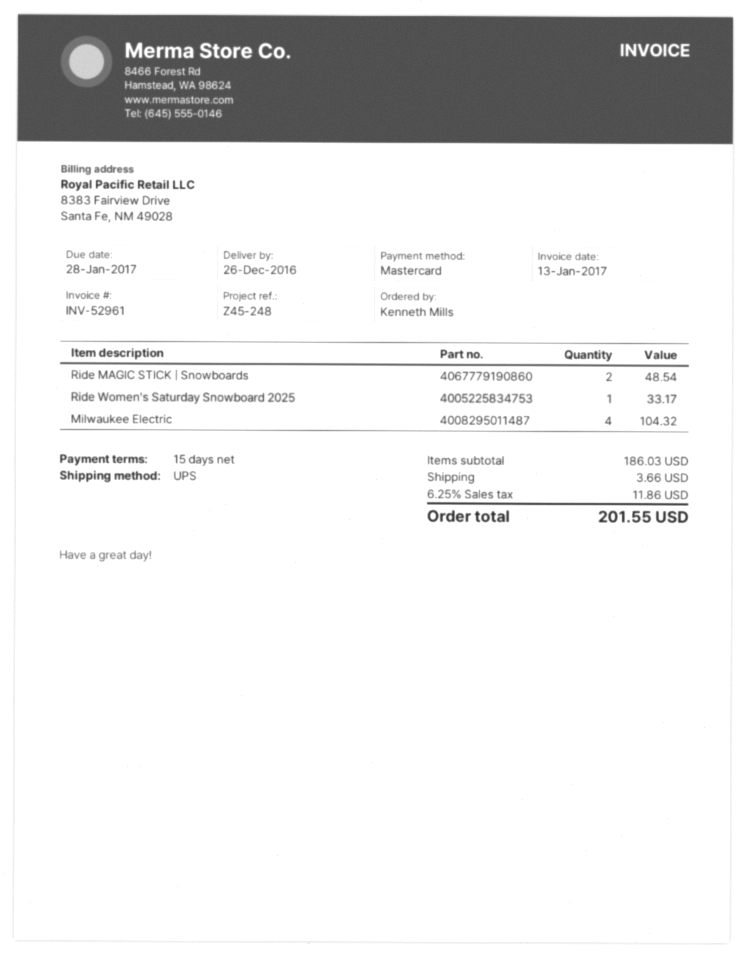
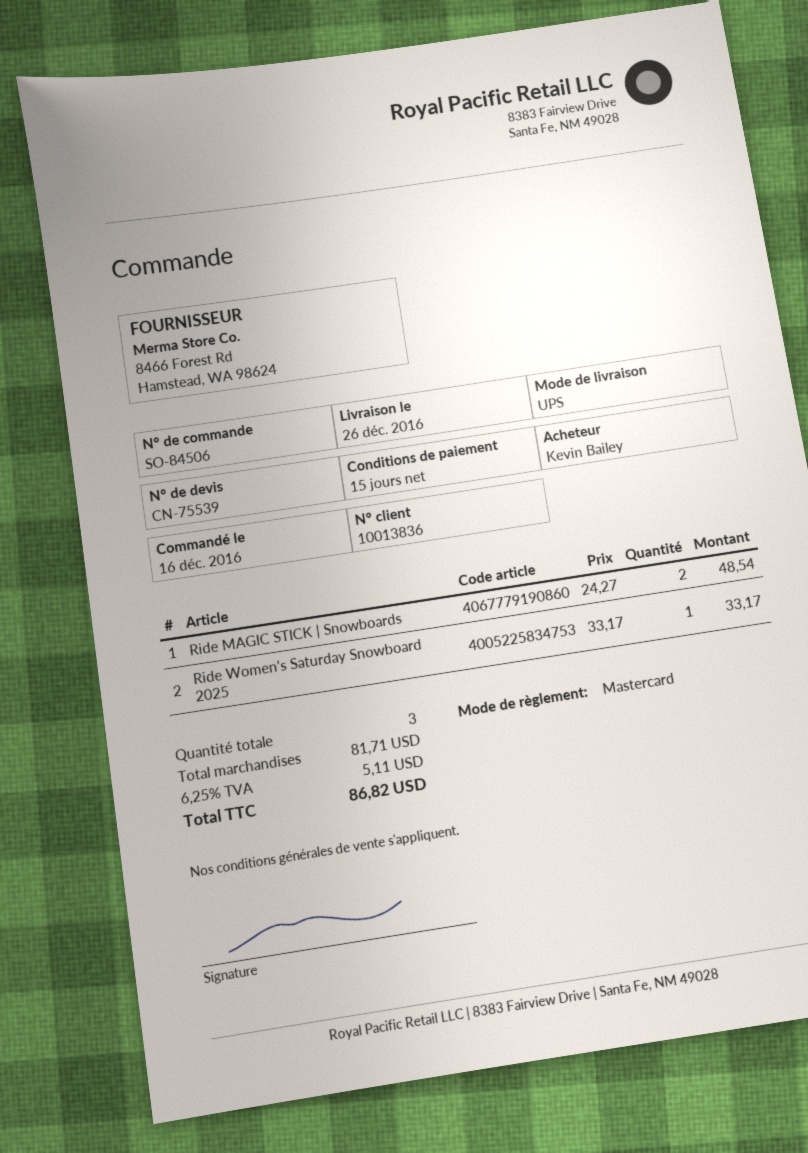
ordered by: Kenneth Mills -> Kevin Bailey
Milwaukee Electric: 4 for 104.32 -> none
subtotal: 186.03 -> 81.71
shipping: 3.66 -> none
tax: 6.25% = 11.86 -> 6.25% = 5.11
total: 201.55 -> 86.82

